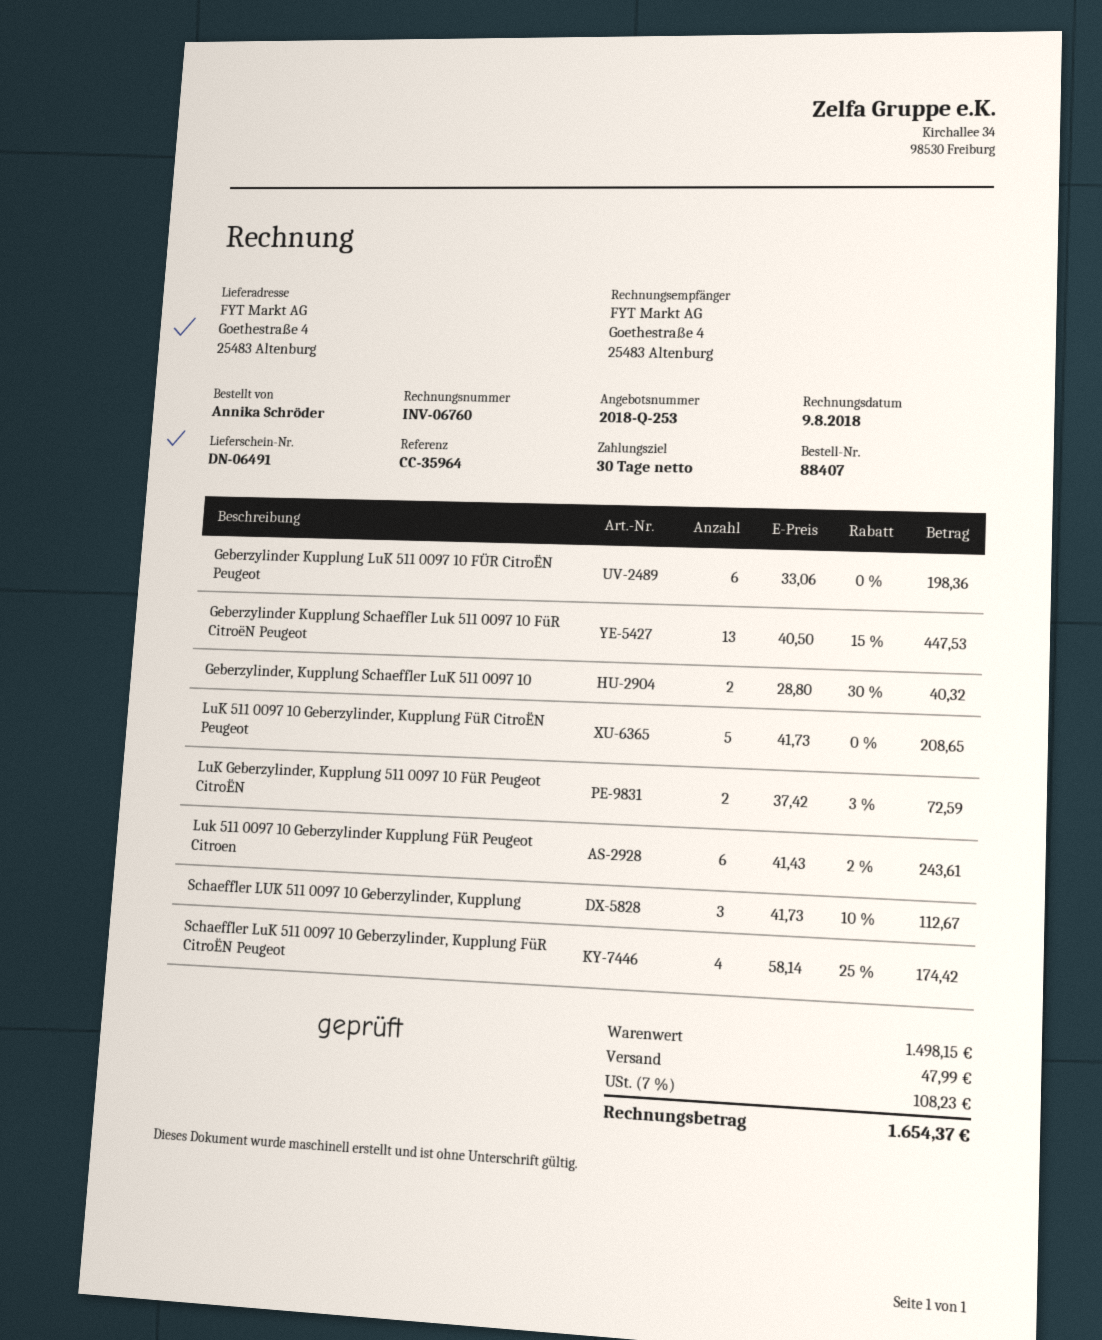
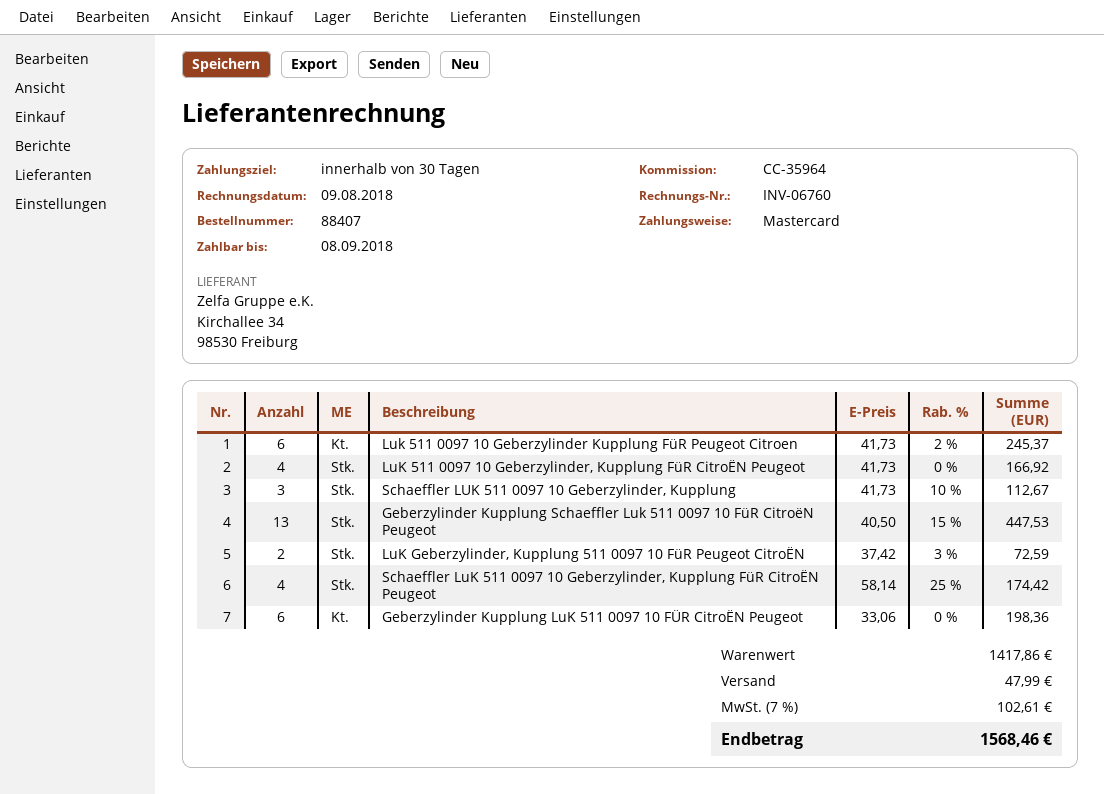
Geberzylinder, Kupplung Schaeffler LuK 511 0097 10: 2 x 28.80 - 30% = 40.32 -> none
LuK 511 0097 10 Geberzylinder, Kupplung FüR CitroËN Peugeot: 5 x 41.73 = 208.65 -> 4 x 41.73 = 166.92
Luk 511 0097 10 Geberzylinder Kupplung FüR Peugeot Citroen: 6 x 41.43 - 2% = 243.61 -> 6 x 41.73 - 2% = 245.37
subtotal: 1498.15 -> 1417.86
tax: 7% = 108.23 -> 7% = 102.61
total: 1654.37 -> 1568.46

